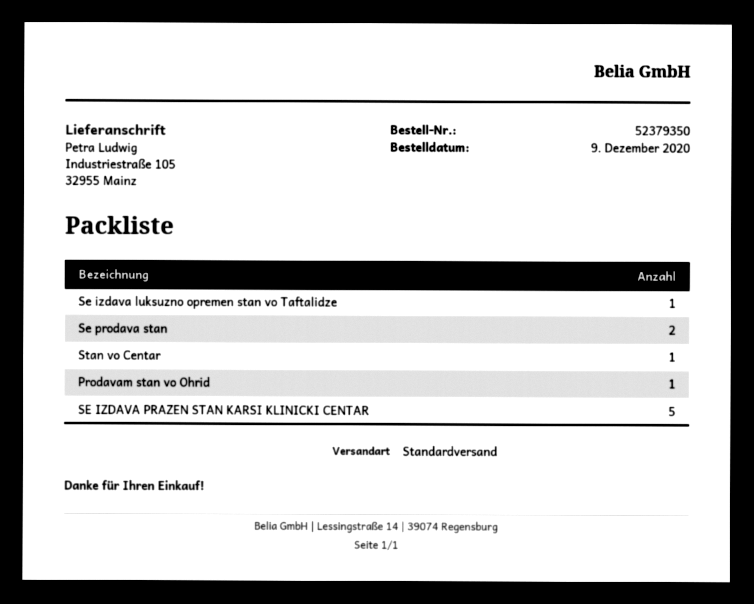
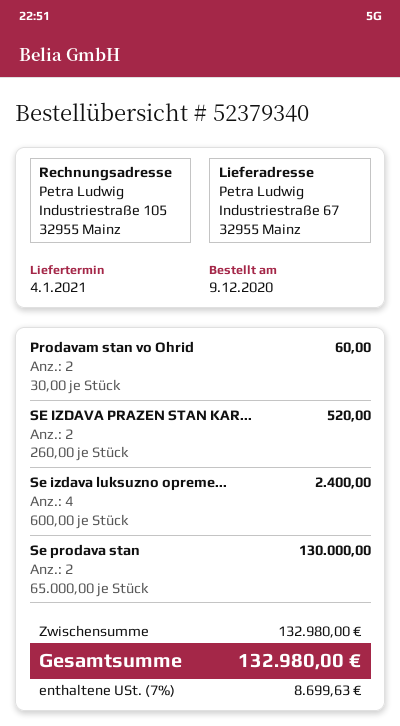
order number: 52379350 -> 52379340
ship to: Industriestraße 105, 32955 Mainz -> Industriestraße 67, 32955 Mainz
Se izdava luksuzno opremen stan vo Taftalidze: 1 -> 4
Stan vo Centar: 1 -> none
Prodavam stan vo Ohrid: 1 -> 2
SE IZDAVA PRAZEN STAN KARSI KLINICKI CENTAR: 5 -> 2

